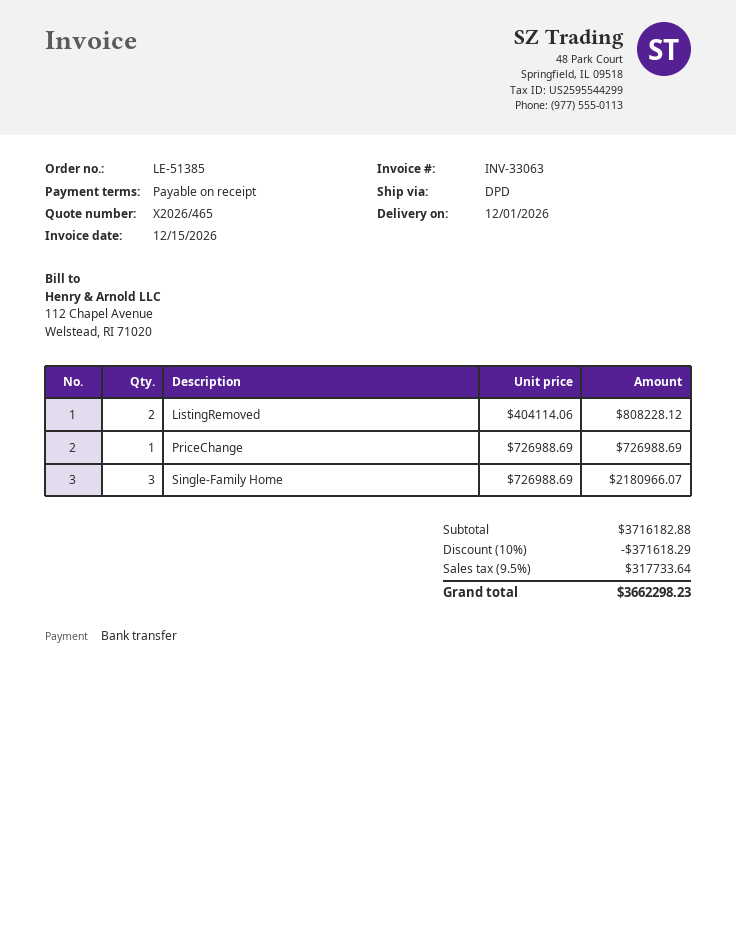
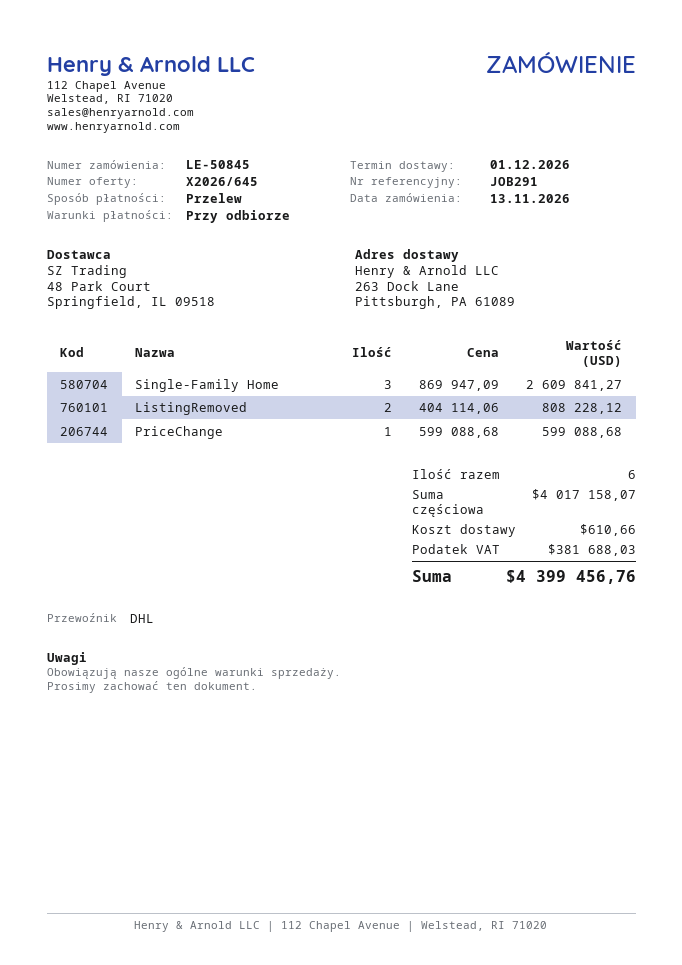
quote number: X2026/465 -> X2026/645
order number: LE-51385 -> LE-50845
shipping method: DPD -> DHL
PriceChange: 1 x 726988.69 = 726988.69 -> 1 x 599088.68 = 599088.68
Single-Family Home: 3 x 726988.69 = 2180966.07 -> 3 x 869947.09 = 2609841.27
subtotal: 3716182.88 -> 4017158.07
discount: 10% = 371618.29 -> none
shipping: none -> 610.66
tax: 317733.64 -> 381688.03
total: 3662298.23 -> 4399456.76

